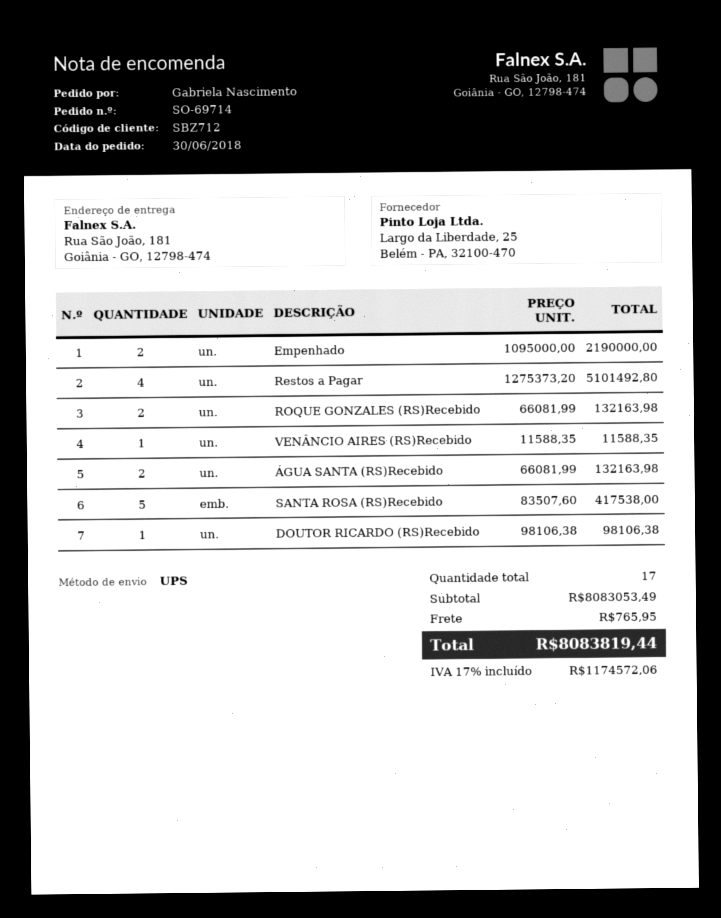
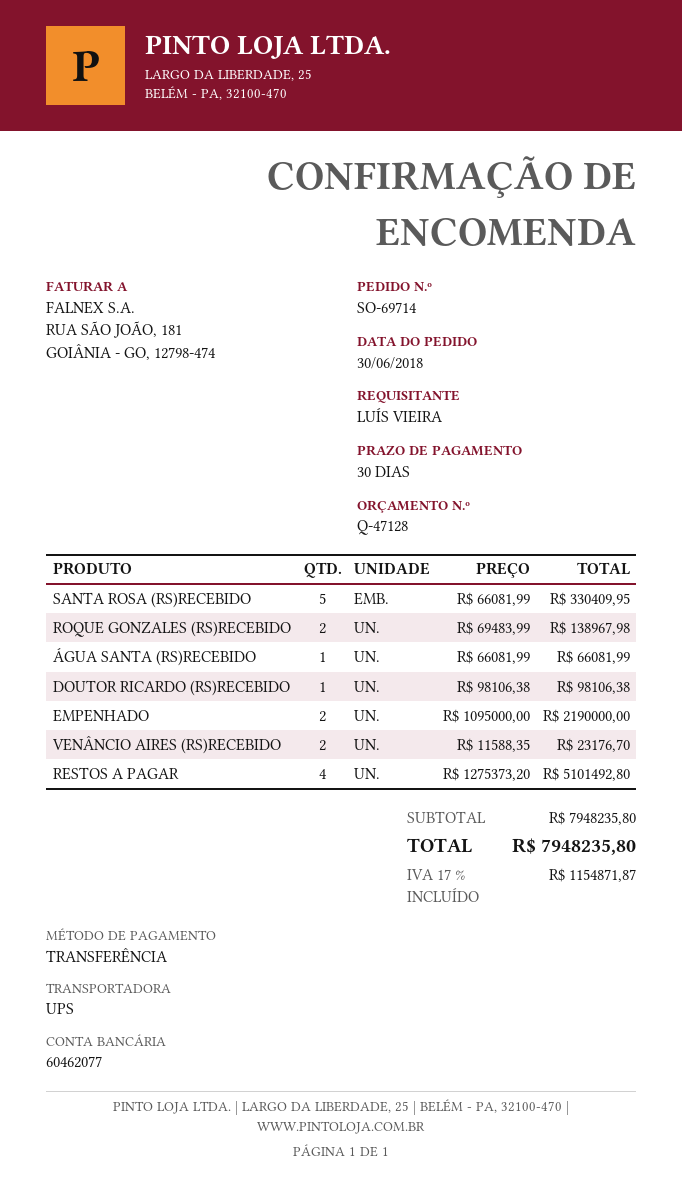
ordered by: Gabriela Nascimento -> LUÍS VIEIRA
ROQUE GONZALES (RS)Recebido: 2 x 66081.99 = 132163.98 -> 2 x 69483.99 = 138967.98
VENÂNCIO AIRES (RS)Recebido: 1 x 11588.35 = 11588.35 -> 2 x 11588.35 = 23176.70
ÁGUA SANTA (RS)Recebido: 2 x 66081.99 = 132163.98 -> 1 x 66081.99 = 66081.99
SANTA ROSA (RS)Recebido: 5 x 83507.60 = 417538.00 -> 5 x 66081.99 = 330409.95
subtotal: 8083053.49 -> 7948235.80
shipping: 765.95 -> none
tax: 17% = 1174572.06 -> 17% = 1154871.87
total: 8083819.44 -> 7948235.80

